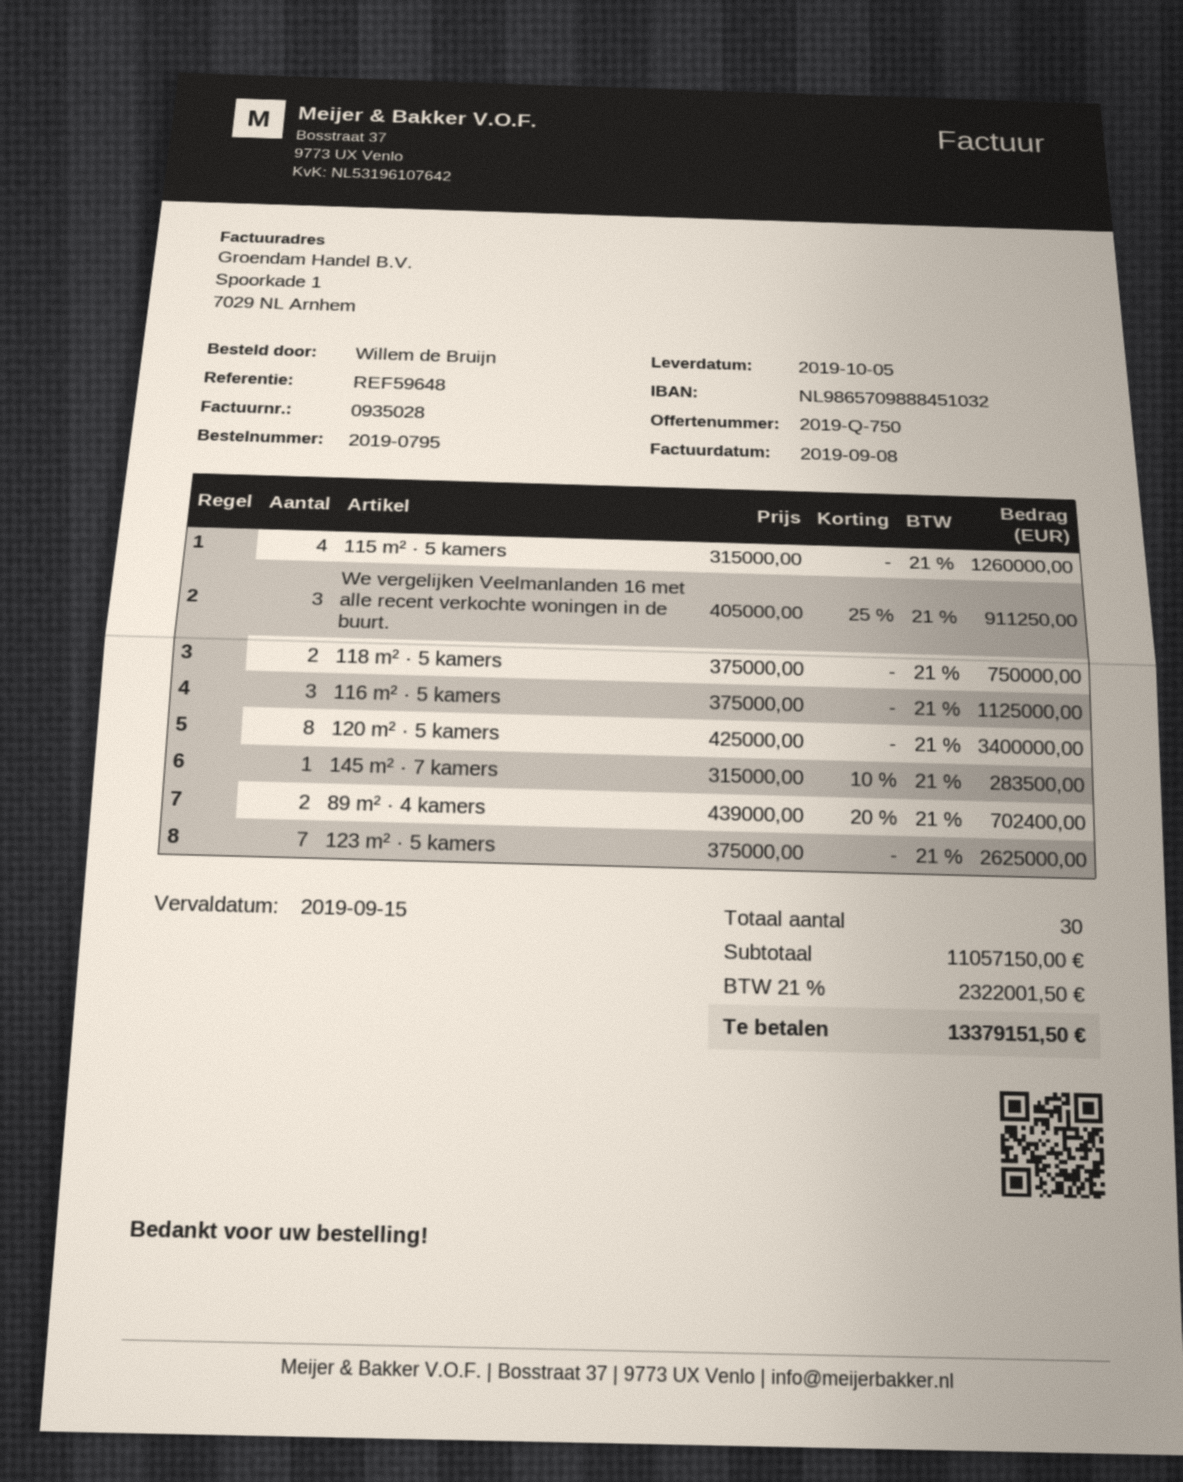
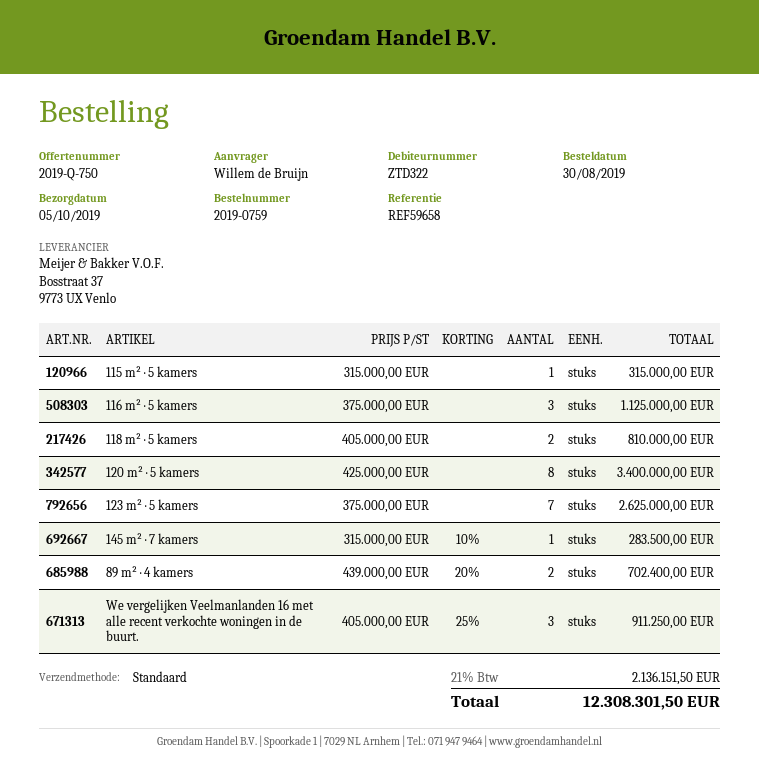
order number: 2019-0795 -> 2019-0759
reference: REF59648 -> REF59658
115 m² · 5 kamers: 4 x 315000.00 = 1260000.00 -> 1 x 315000.00 = 315000.00
118 m² · 5 kamers: 2 x 375000.00 = 750000.00 -> 2 x 405000.00 = 810000.00
tax: 21% = 2322001.50 -> 21% = 2136151.50
total: 13379151.50 -> 12308301.50

